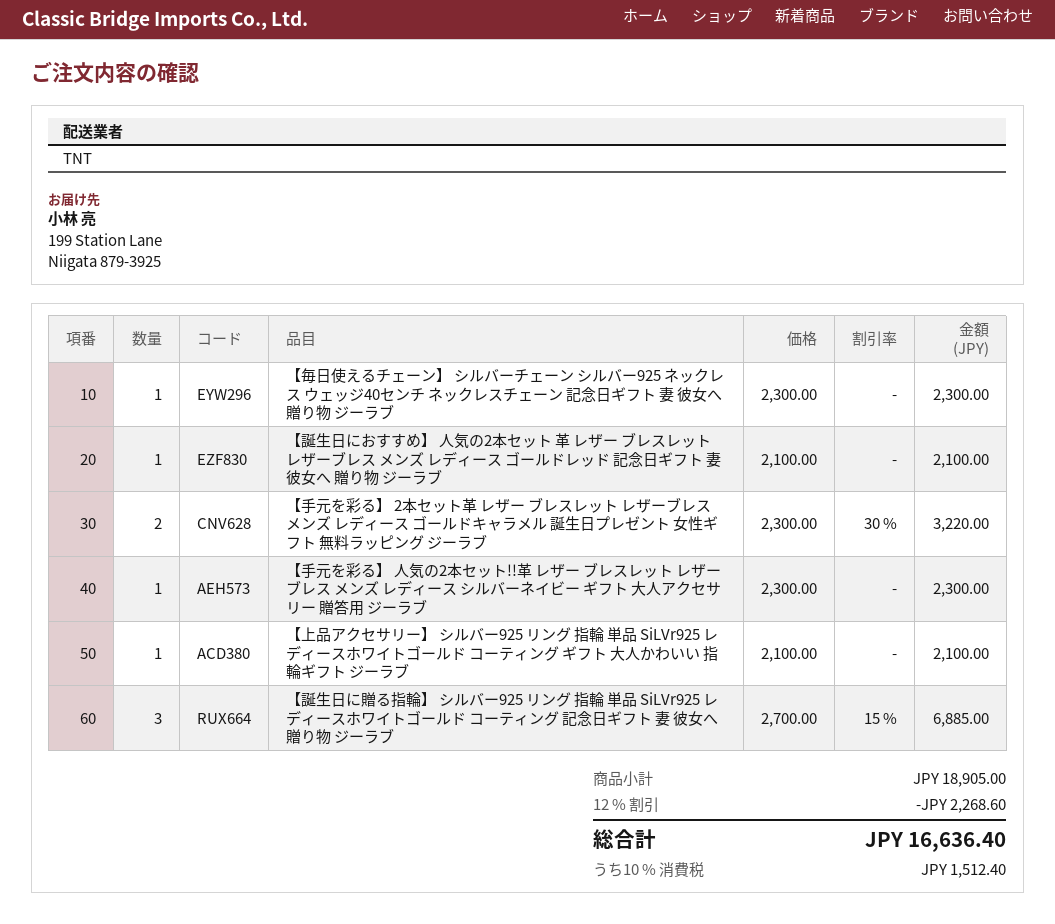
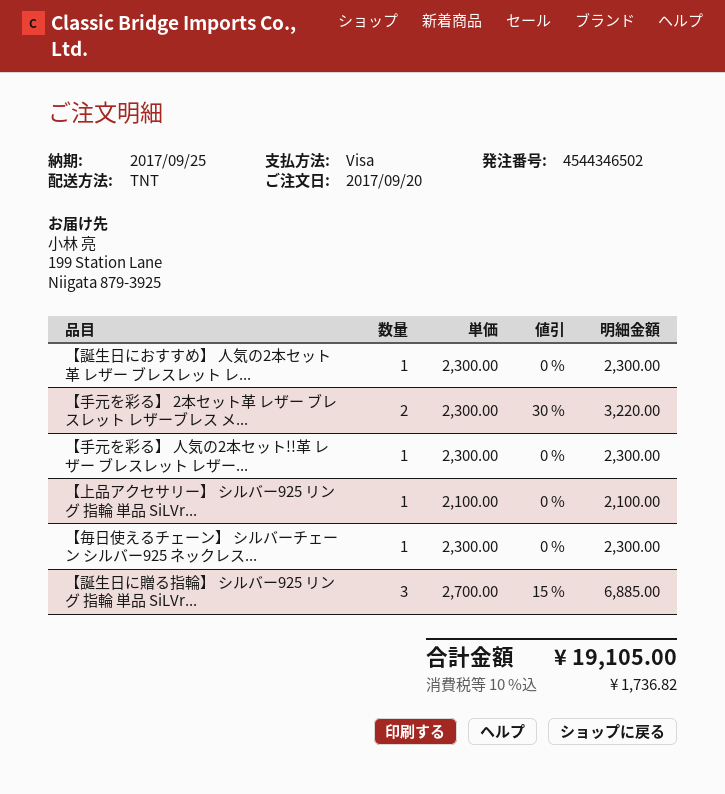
【誕生日におすすめ】 人気の2本セット 革 レザー ブレスレット レザーブレス メンズ レディース ゴールドレッド 記念日ギフト 妻 彼女へ 贈り物 ジーラブ: 1 x 2100.00 = 2100.00 -> 1 x 2300.00 = 2300.00
discount: 12% = 2268.60 -> none
tax: 10% = 1512.40 -> 10% = 1736.82
total: 16636.40 -> 19105.00

